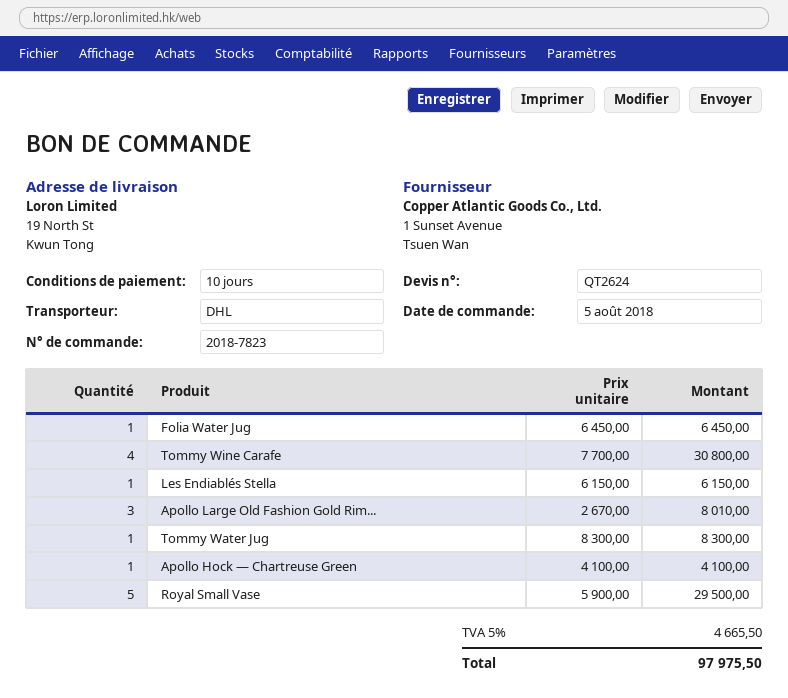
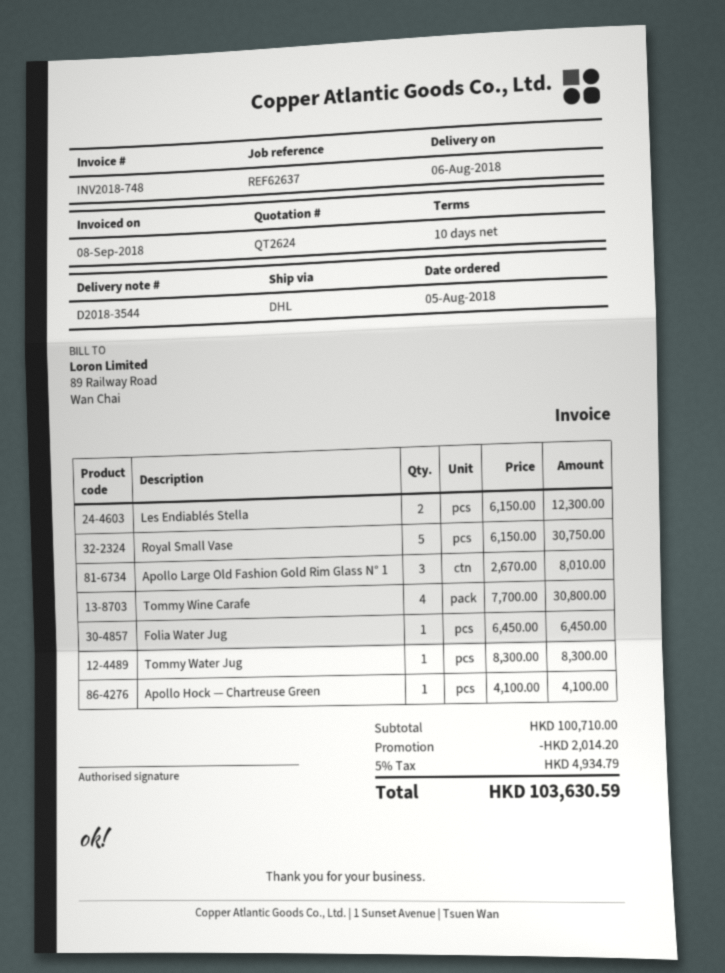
Les Endiablés Stella: 1 x 6150.00 = 6150.00 -> 2 x 6150.00 = 12300.00
Royal Small Vase: 5 x 5900.00 = 29500.00 -> 5 x 6150.00 = 30750.00
discount: none -> 2014.20
tax: 5% = 4665.50 -> 5% = 4934.79
total: 97975.50 -> 103630.59

